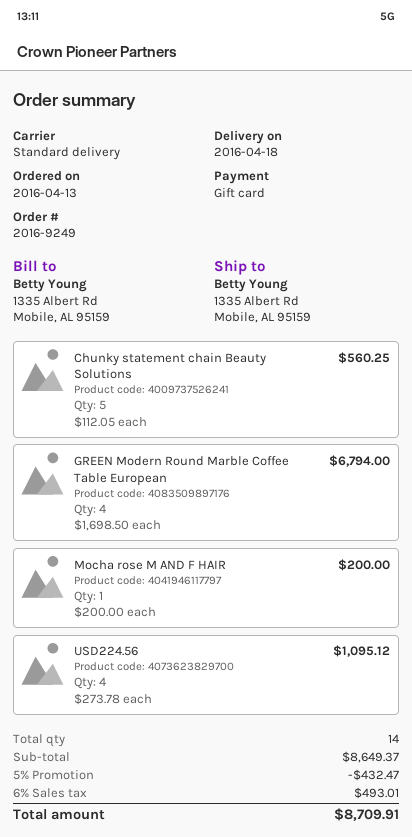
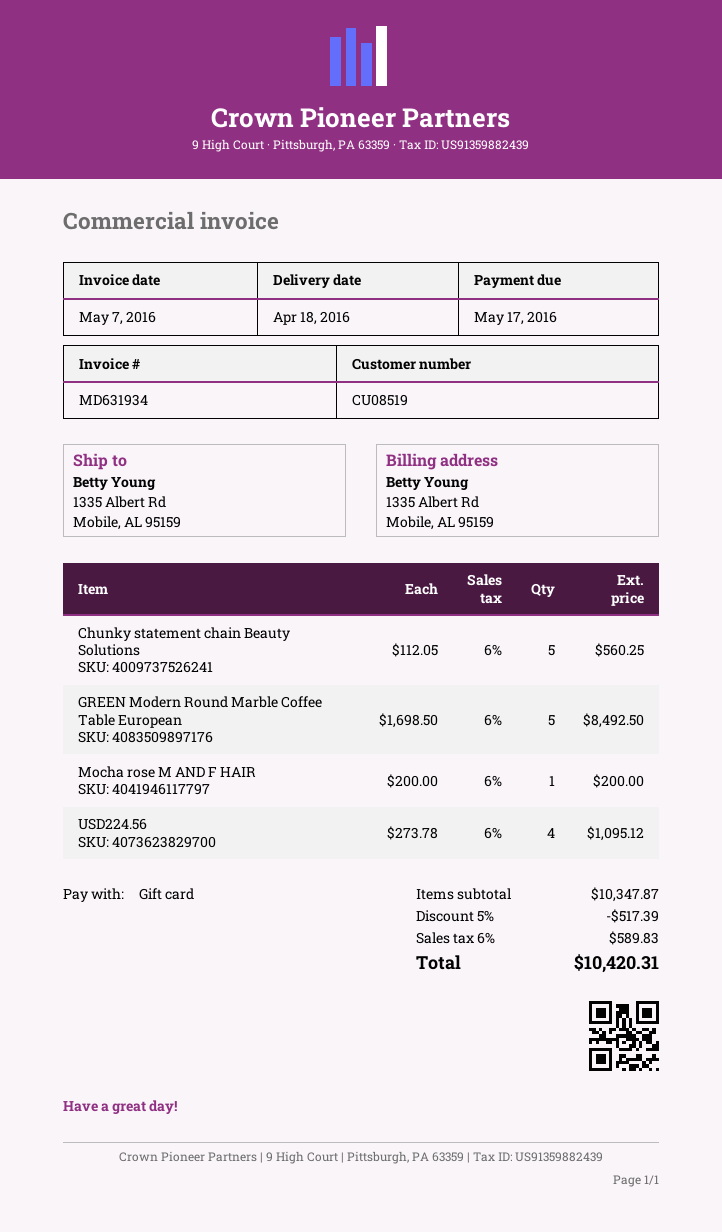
GREEN Modern Round Marble Coffee Table European: 4 x 1698.50 = 6794.00 -> 5 x 1698.50 = 8492.50
subtotal: 8649.37 -> 10347.87
discount: 5% = 432.47 -> 5% = 517.39
tax: 6% = 493.01 -> 6% = 589.83
total: 8709.91 -> 10420.31

